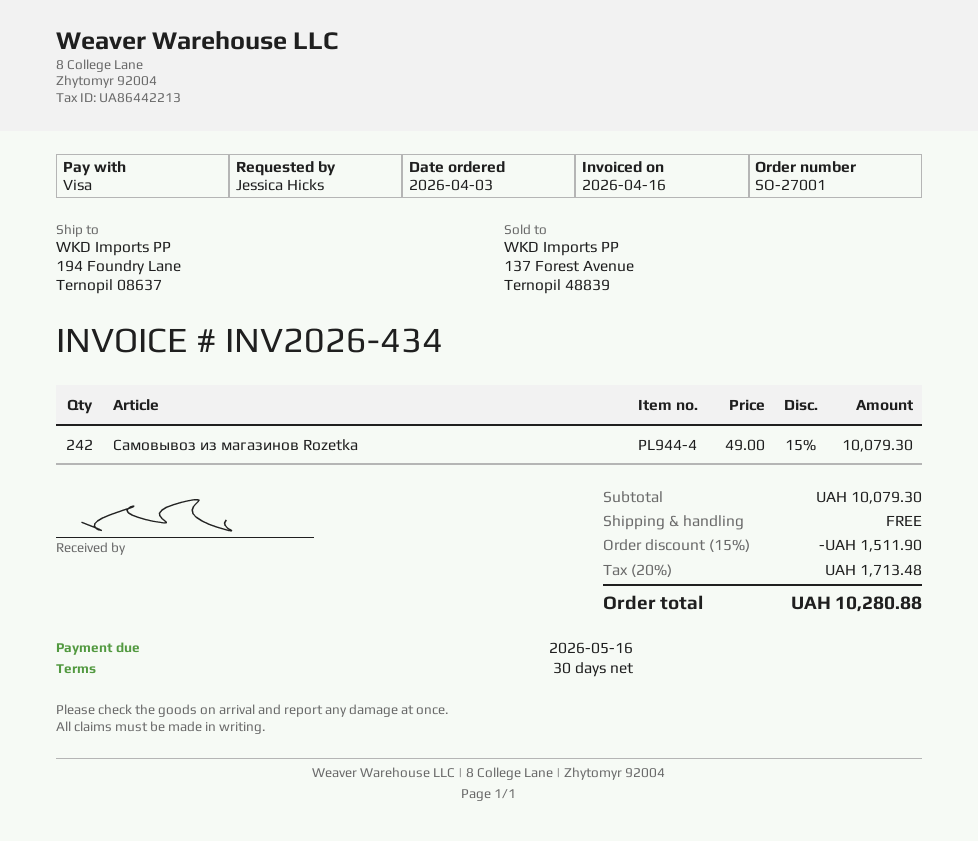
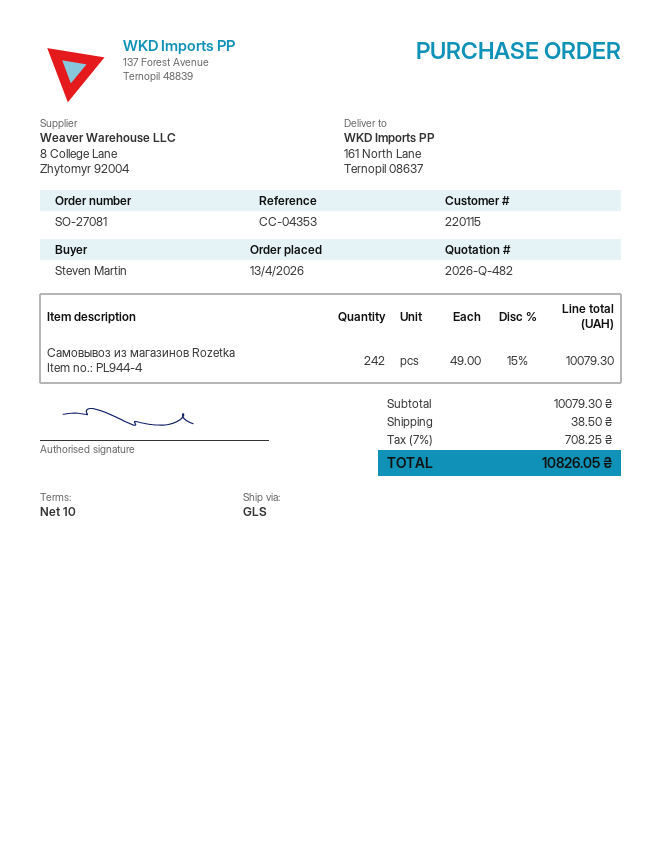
order number: SO-27001 -> SO-27081
order date: 2026-04-03 -> 2026-04-13
payment terms: 30 days -> 10 days
ordered by: Jessica Hicks -> Steven Martin
ship to: 194 Foundry Lane, Ternopil 08637 -> 161 North Lane, Ternopil 08637
discount: 15% = 1511.90 -> none
shipping: 0.00 -> 38.50
tax: 20% = 1713.48 -> 7% = 708.25
total: 10280.88 -> 10826.05

